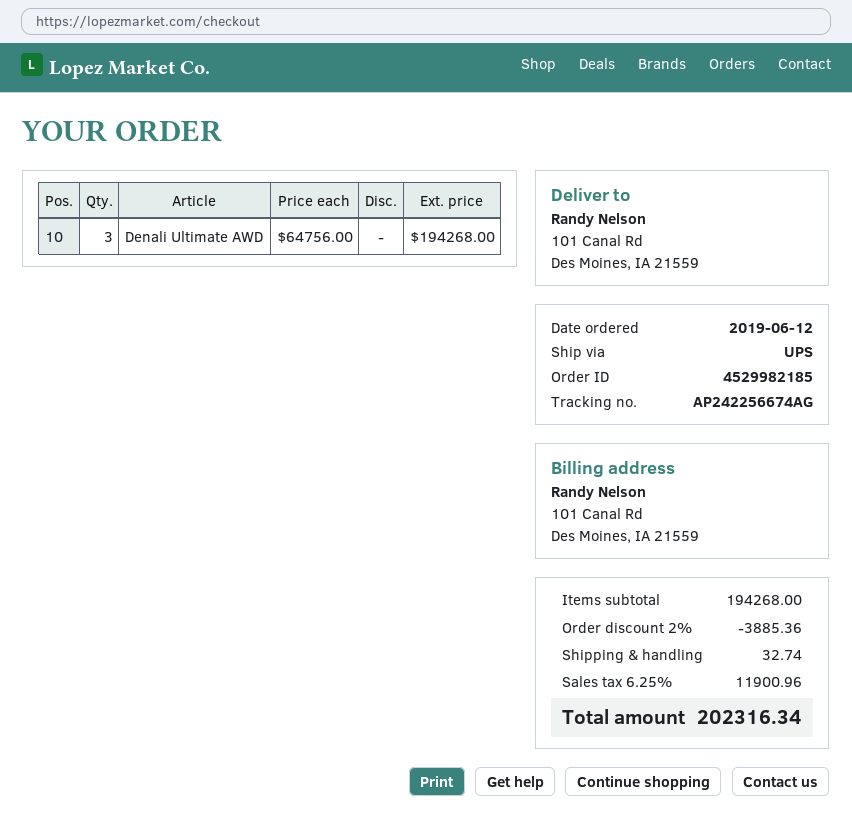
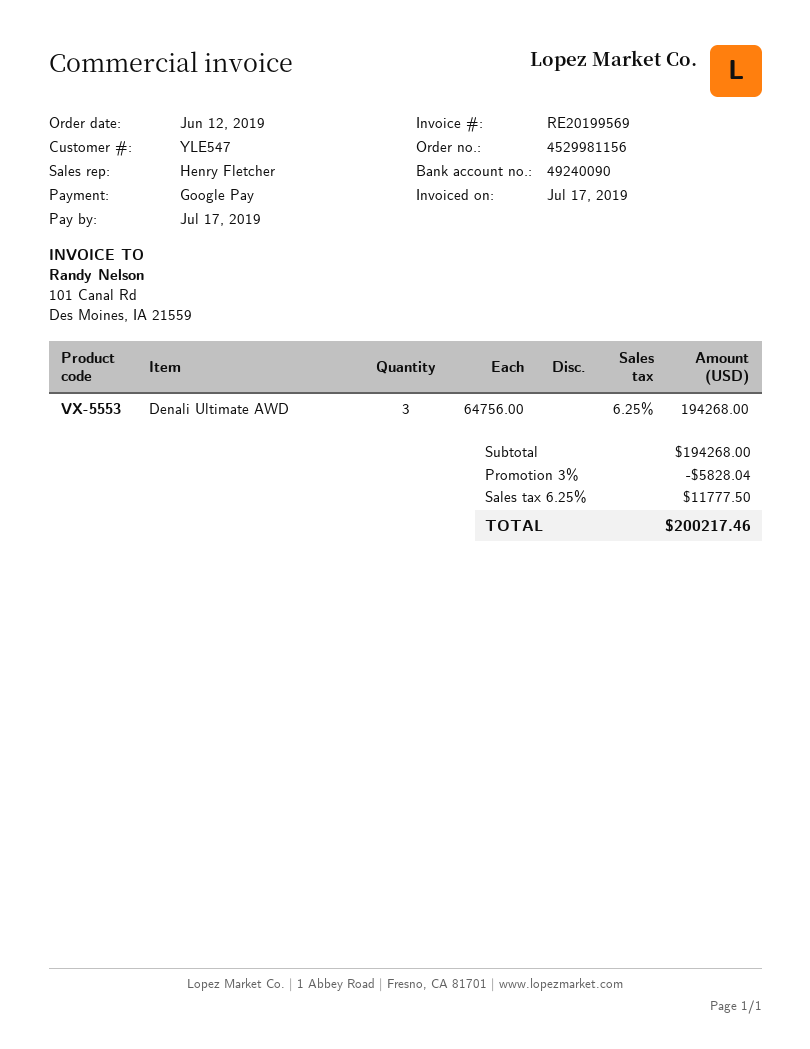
order number: 4529982185 -> 4529981156
discount: 2% = 3885.36 -> 3% = 5828.04
shipping: 32.74 -> none
tax: 6.25% = 11900.96 -> 6.25% = 11777.50
total: 202316.34 -> 200217.46

